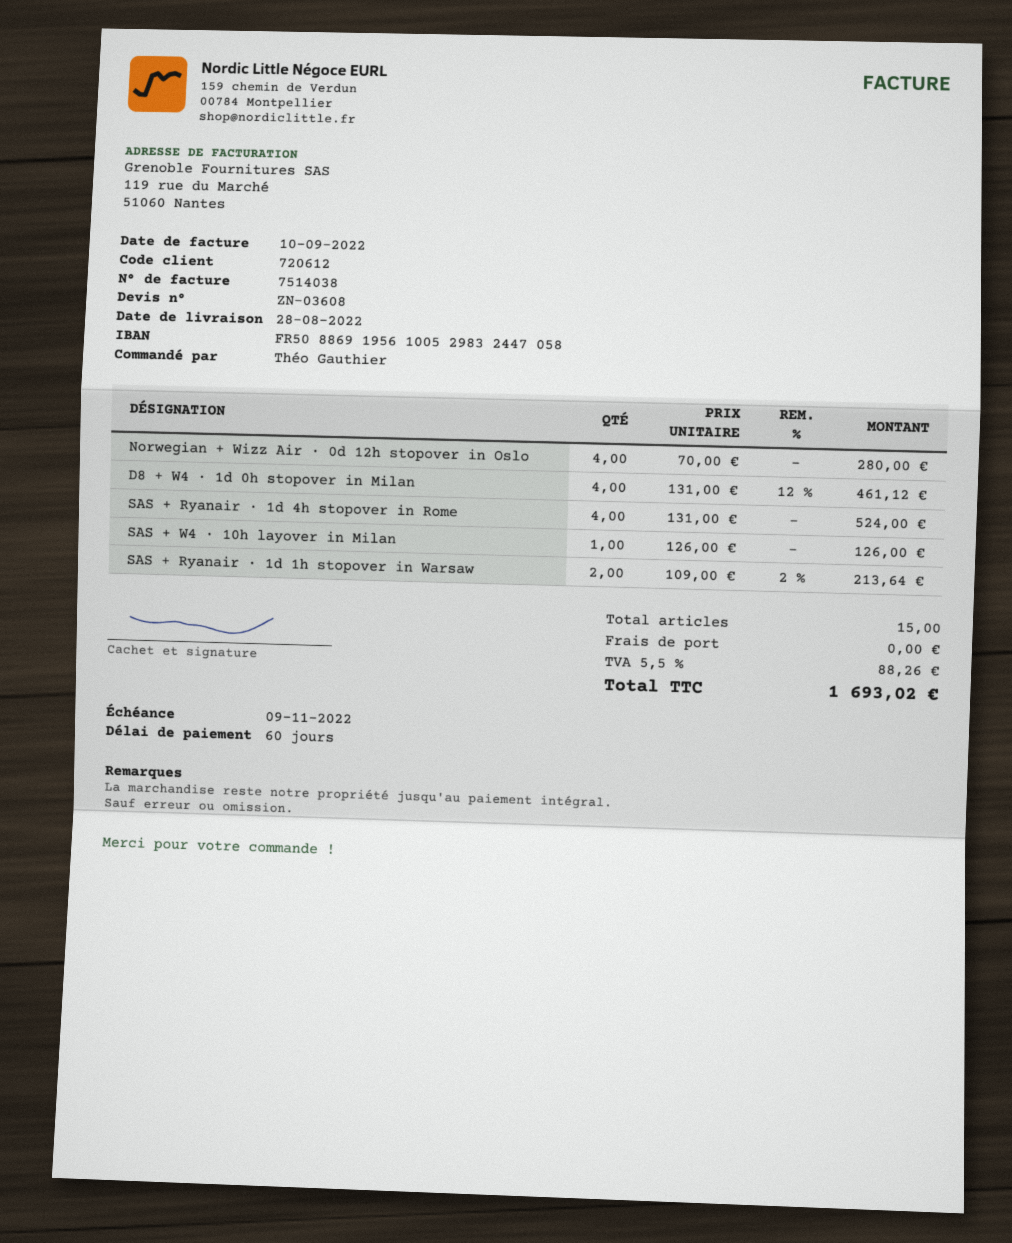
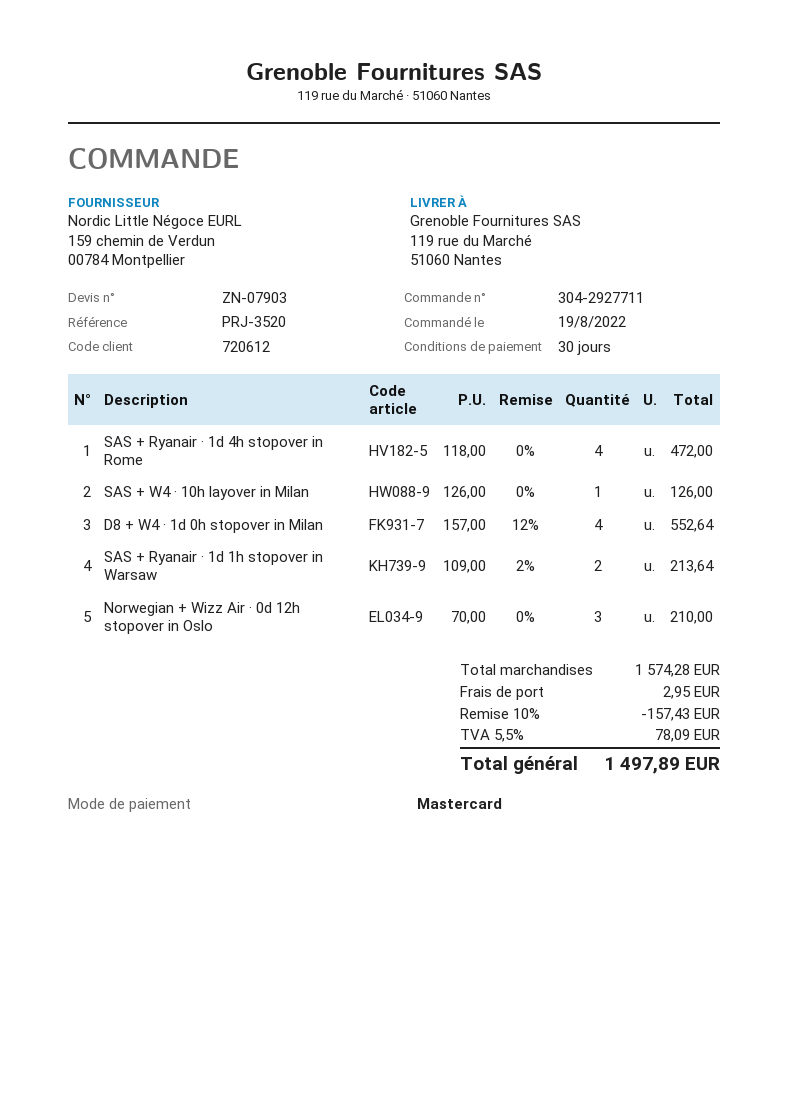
quote number: ZN-03608 -> ZN-07903
payment terms: 60 days -> 30 days
Norwegian + Wizz Air · 0d 12h stopover in Oslo: 4 x 70.00 = 280.00 -> 3 x 70.00 = 210.00
D8 + W4 · 1d 0h stopover in Milan: 4 x 131.00 - 12% = 461.12 -> 4 x 157.00 - 12% = 552.64
SAS + Ryanair · 1d 4h stopover in Rome: 4 x 131.00 = 524.00 -> 4 x 118.00 = 472.00
discount: none -> 10% = 157.43
shipping: 0.00 -> 2.95
tax: 5.5% = 88.26 -> 5.5% = 78.09
total: 1693.02 -> 1497.89

